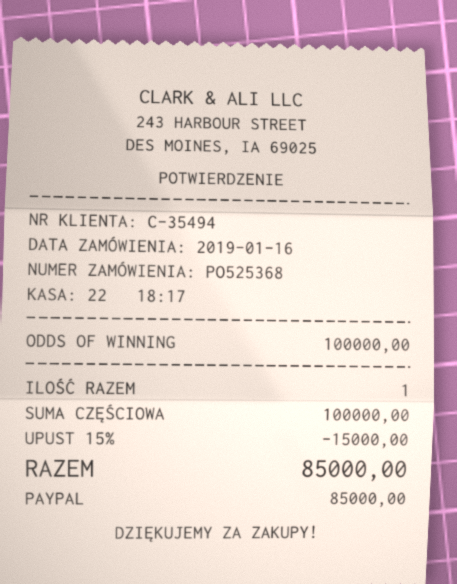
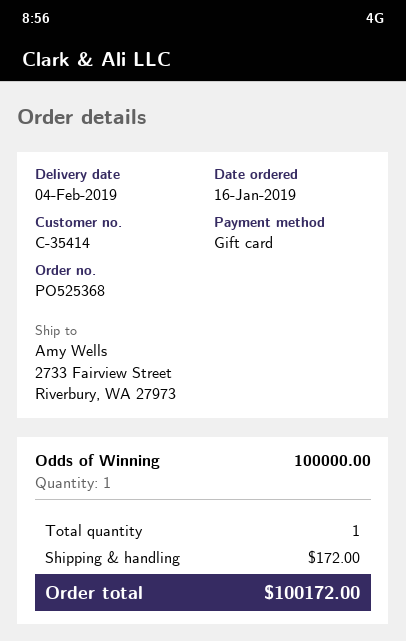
customer number: C-35494 -> C-35414
payment method: PayPal -> gift card
discount: 15% = 15000.00 -> none
shipping: none -> 172.00
total: 85000.00 -> 100172.00

